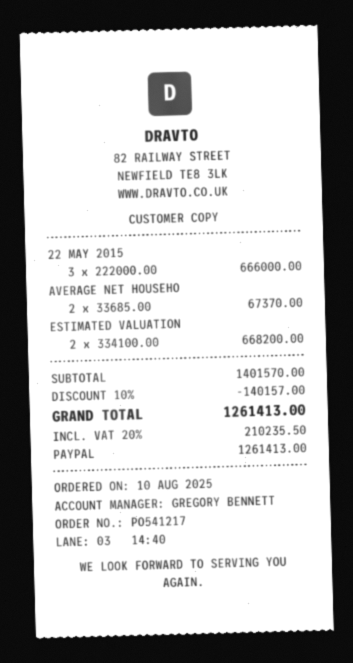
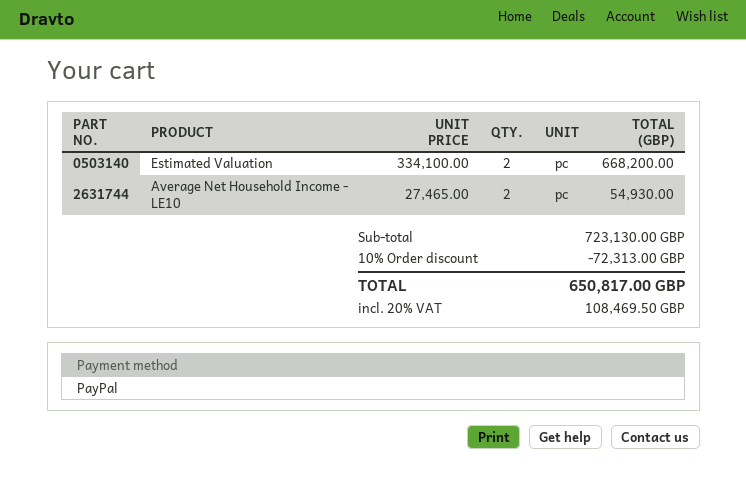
22 MAY 2015: 3 x 222000.00 = 666000.00 -> none
AVERAGE NET HOUSEHO: 2 x 33685.00 = 67370.00 -> 2 x 27465.00 = 54930.00
subtotal: 1401570.00 -> 723130.00
discount: 10% = 140157.00 -> 10% = 72313.00
tax: 20% = 210235.50 -> 20% = 108469.50
total: 1261413.00 -> 650817.00

